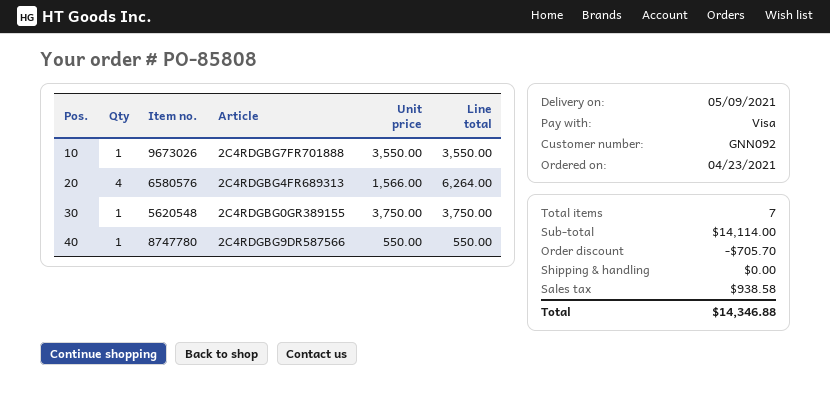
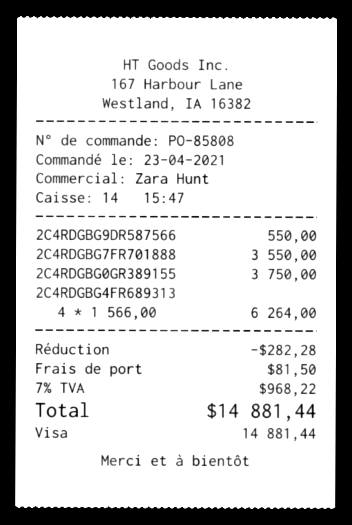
discount: 705.70 -> 282.28
shipping: 0.00 -> 81.50
tax: 938.58 -> 968.22
total: 14346.88 -> 14881.44

